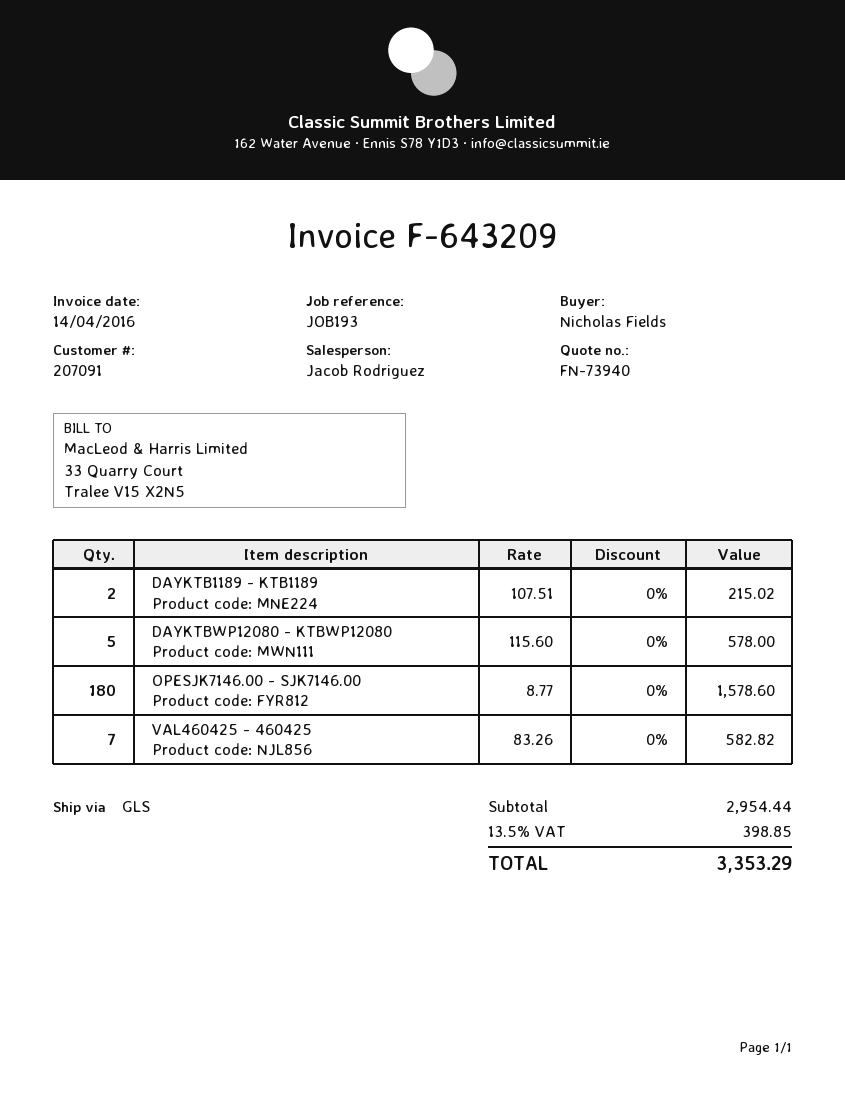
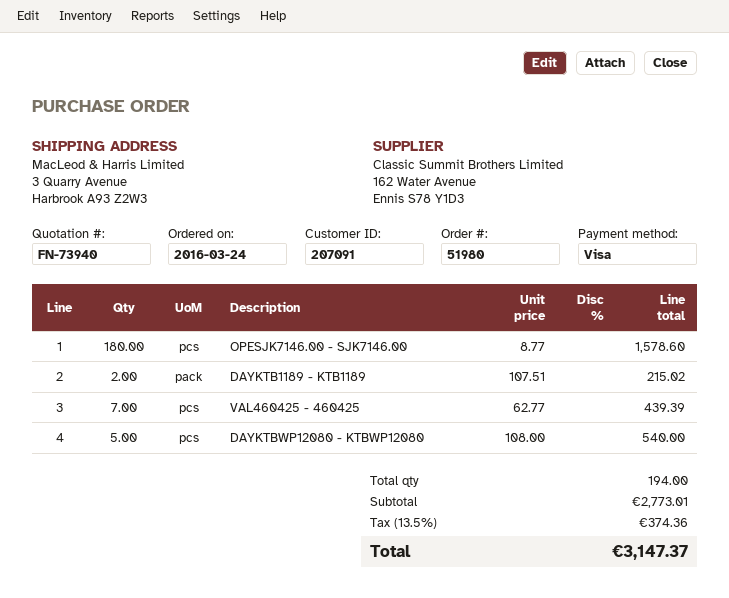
DAYKTBWP12080 - KTBWP12080: 5 x 115.60 = 578.00 -> 5 x 108.00 = 540.00
VAL460425 - 460425: 7 x 83.26 = 582.82 -> 7 x 62.77 = 439.39
subtotal: 2954.44 -> 2773.01
tax: 13.5% = 398.85 -> 13.5% = 374.36
total: 3353.29 -> 3147.37

